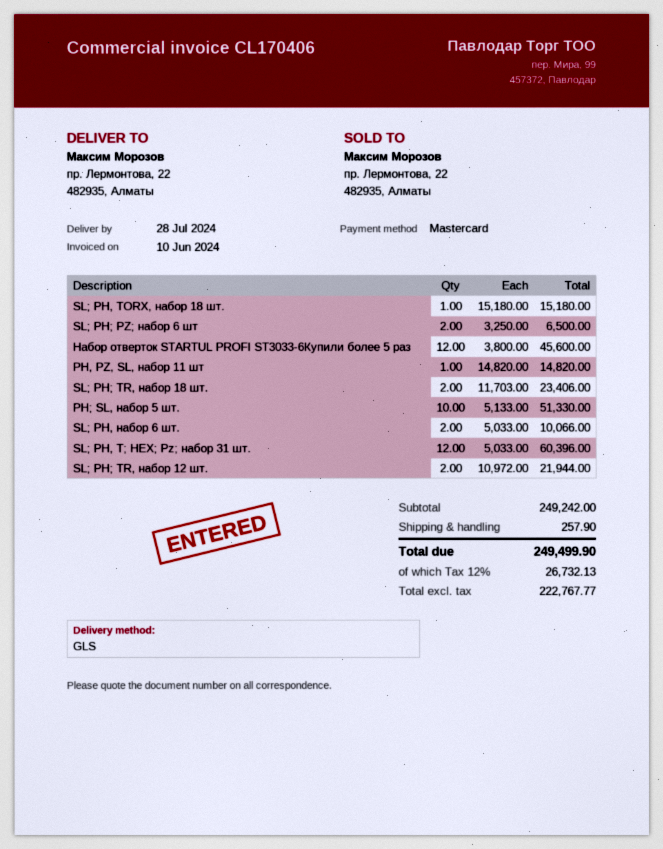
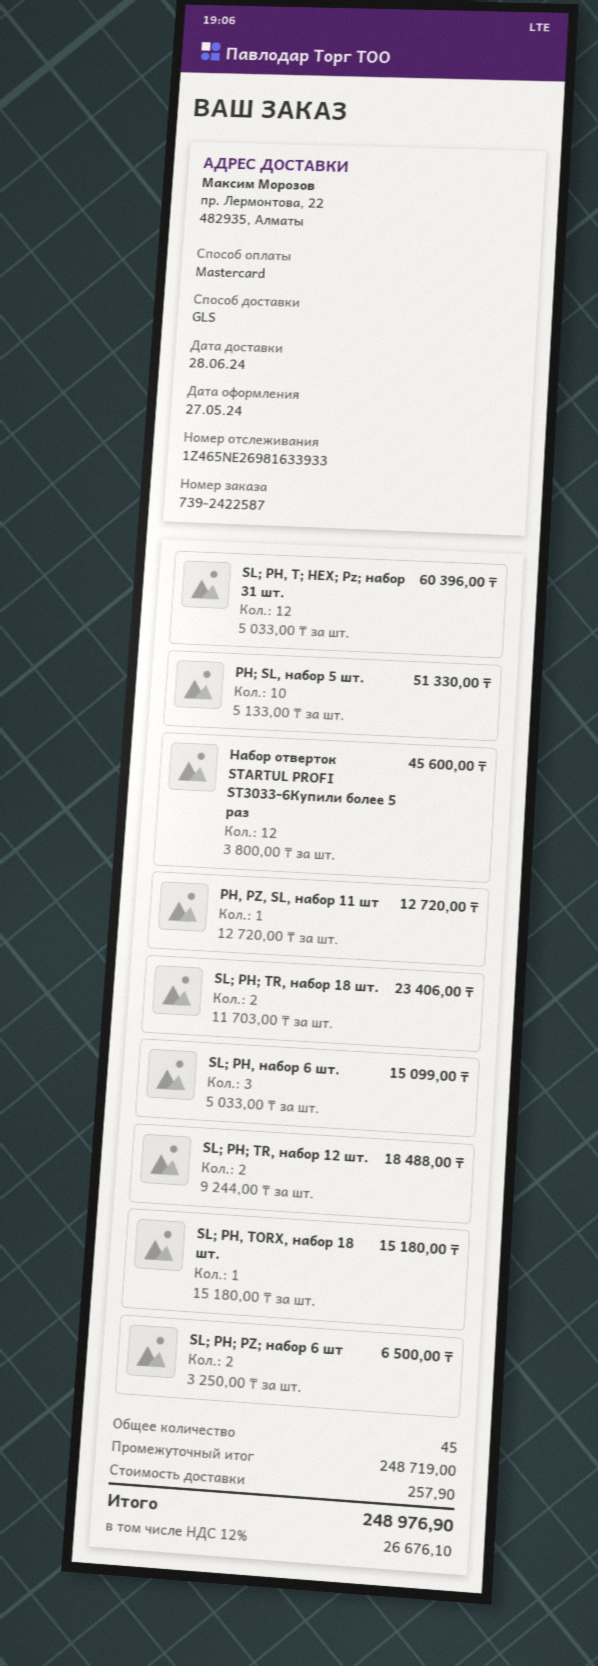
delivery date: 2024-07-28 -> 2024-06-28
PH, PZ, SL, набор 11 шт: 1 x 14820.00 = 14820.00 -> 1 x 12720.00 = 12720.00
SL; PH, набор 6 шт.: 2 x 5033.00 = 10066.00 -> 3 x 5033.00 = 15099.00
SL; PH; TR, набор 12 шт.: 2 x 10972.00 = 21944.00 -> 2 x 9244.00 = 18488.00
subtotal: 249242.00 -> 248719.00
tax: 12% = 26732.13 -> 12% = 26676.10
total: 249499.90 -> 248976.90

